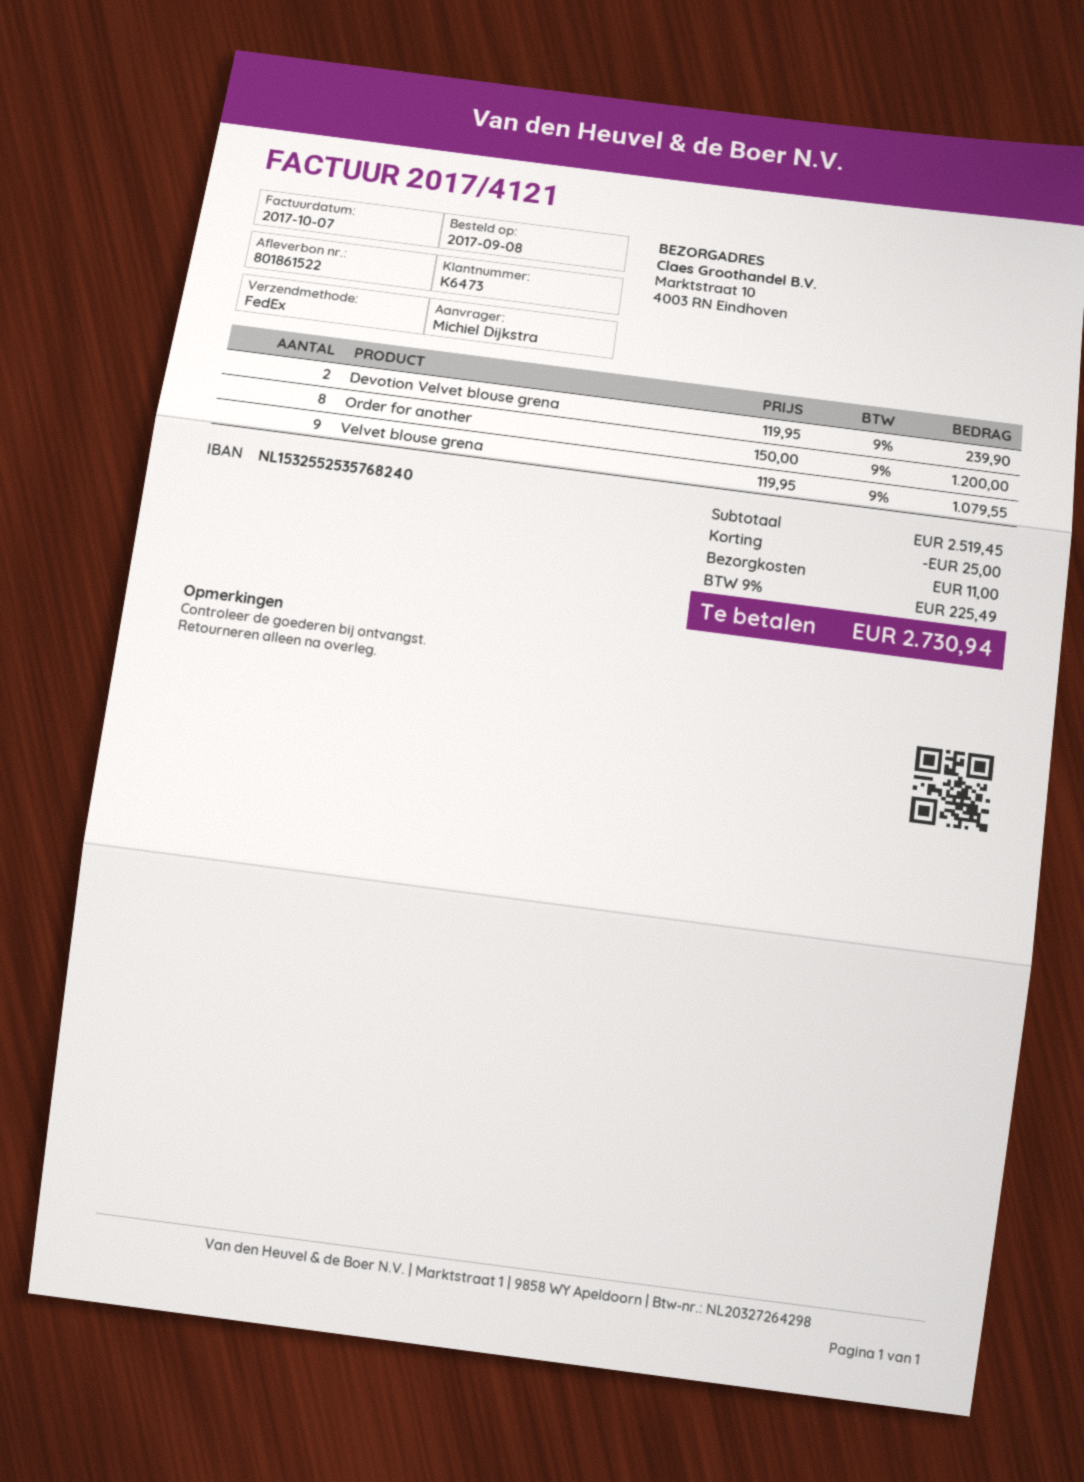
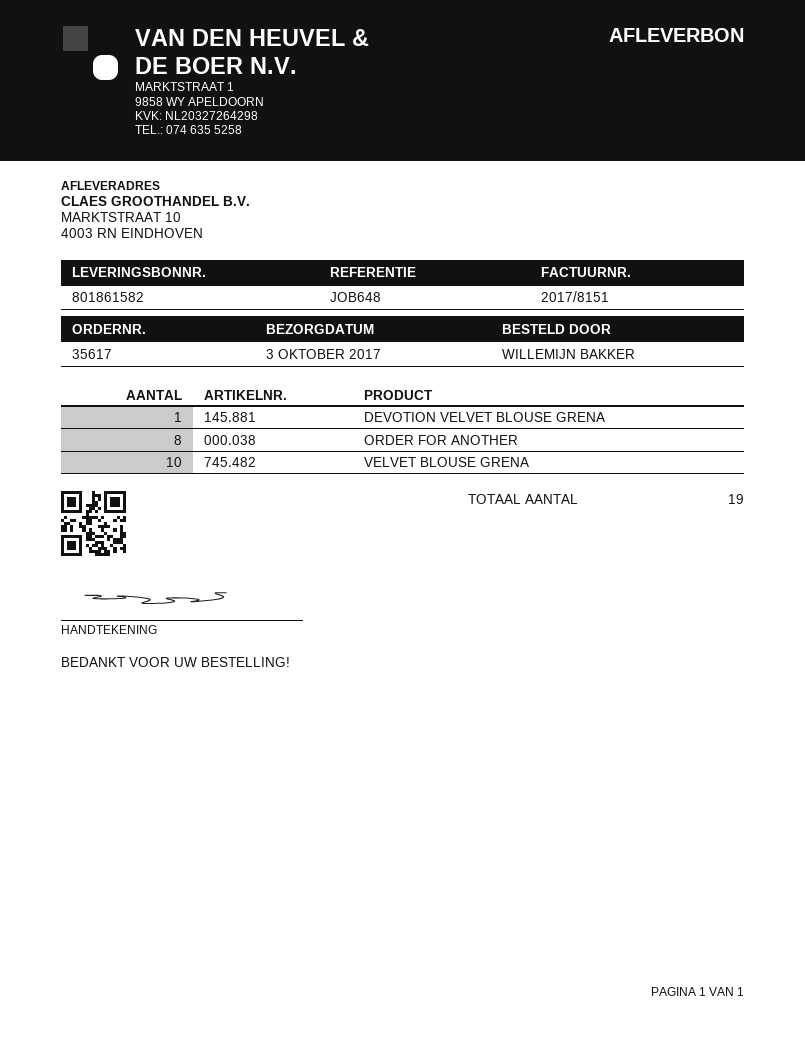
delivery note number: 801861522 -> 801861582
invoice number: 2017/4121 -> 2017/8151
ordered by: Michiel Dijkstra -> WILLEMIJN BAKKER
Devotion Velvet blouse grena: 2 -> 1
Velvet blouse grena: 9 -> 10

